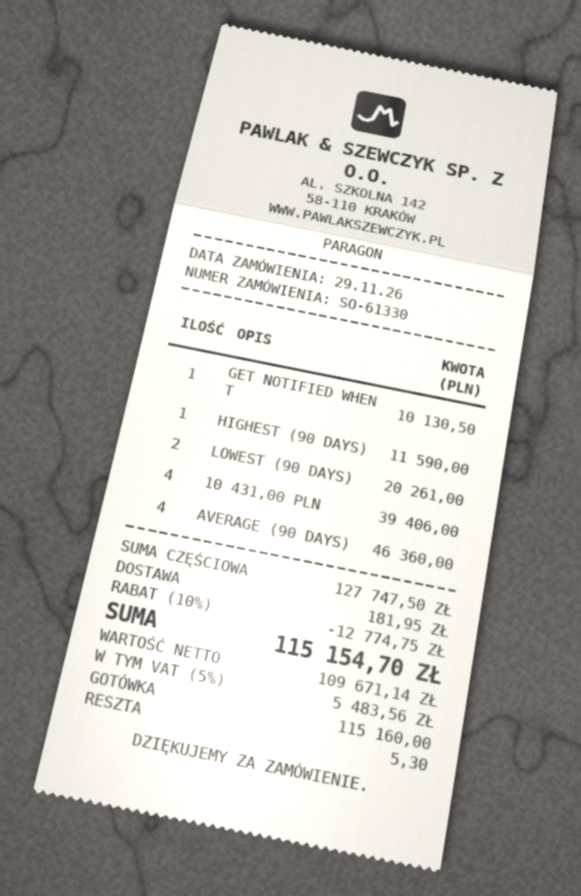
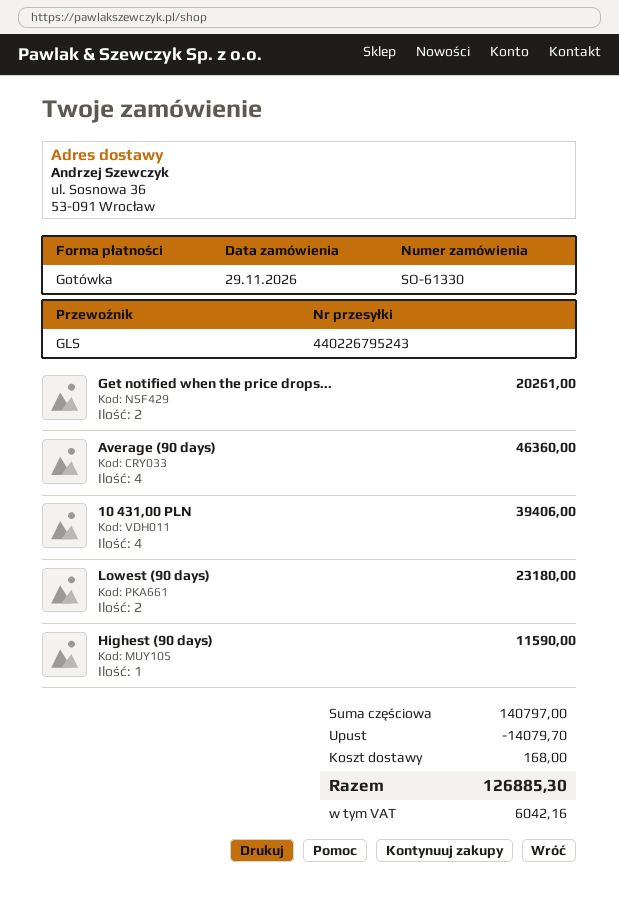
GET NOTIFIED WHEN T: 1 for 10130.50 -> 2 for 20261.00
LOWEST (90 DAYS): 2 for 20261.00 -> 2 for 23180.00
subtotal: 127747.50 -> 140797.00
discount: 12774.75 -> 14079.70
shipping: 181.95 -> 168.00
tax: 5483.56 -> 6042.16
total: 115154.70 -> 126885.30

